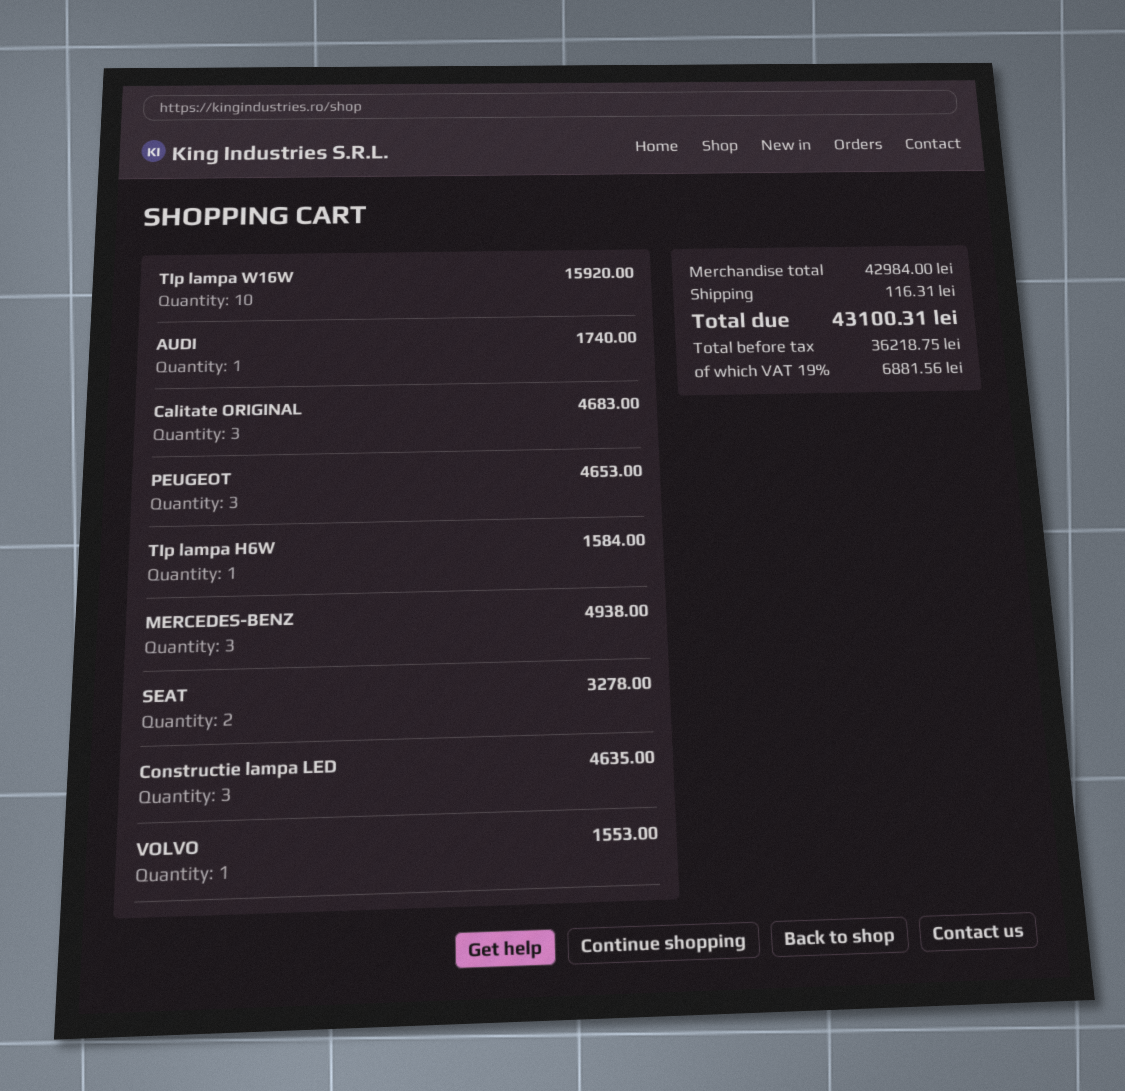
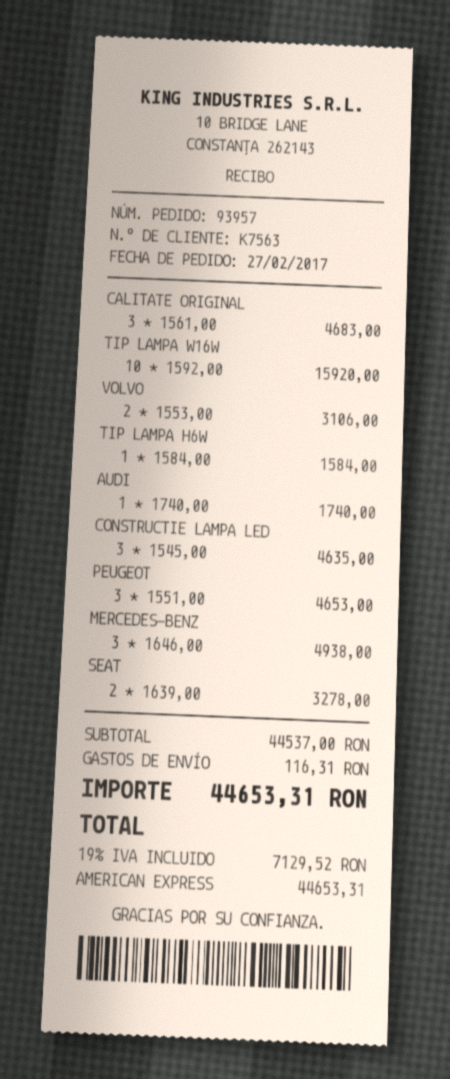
VOLVO: 1 for 1553.00 -> 2 for 3106.00
subtotal: 42984.00 -> 44537.00
tax: 19% = 6881.56 -> 19% = 7129.52
total: 43100.31 -> 44653.31

